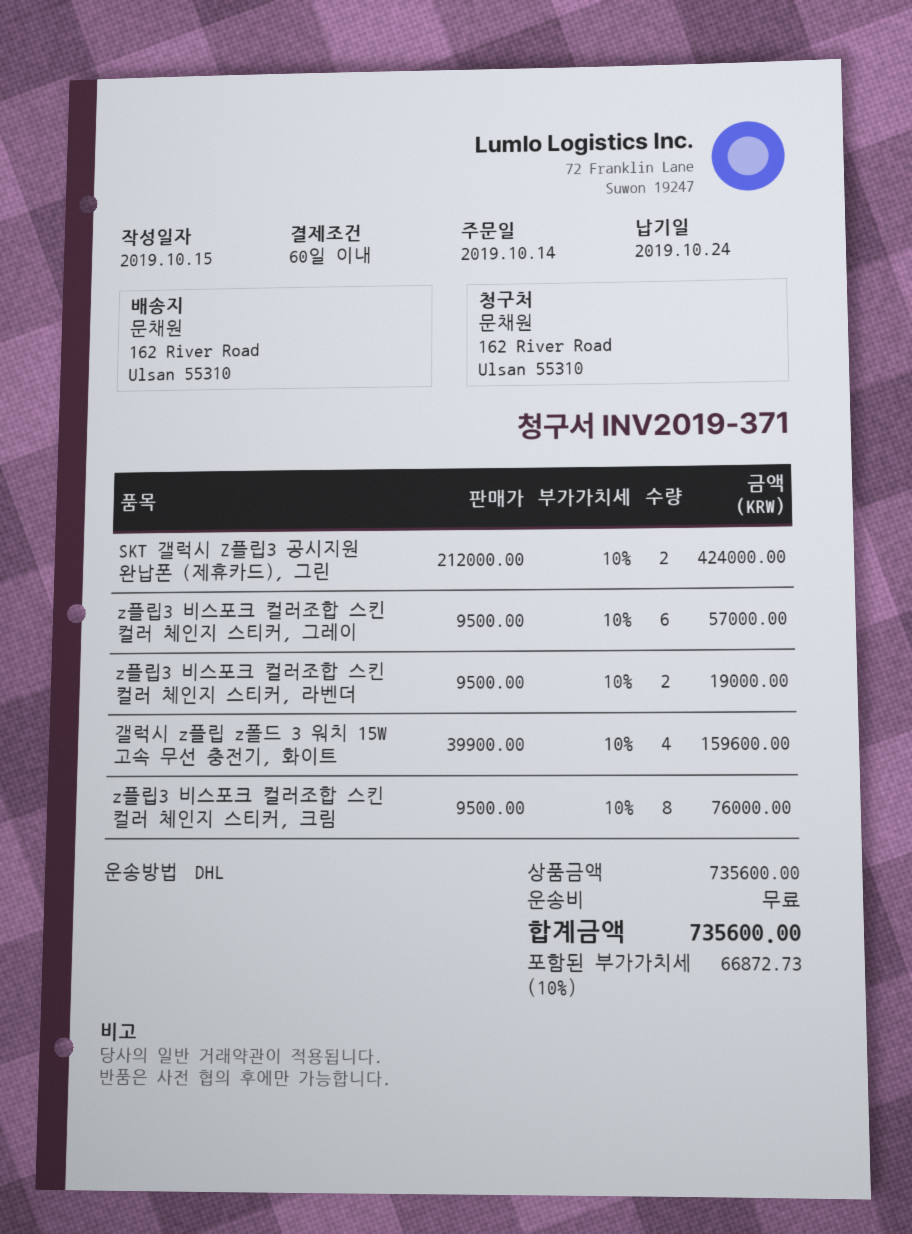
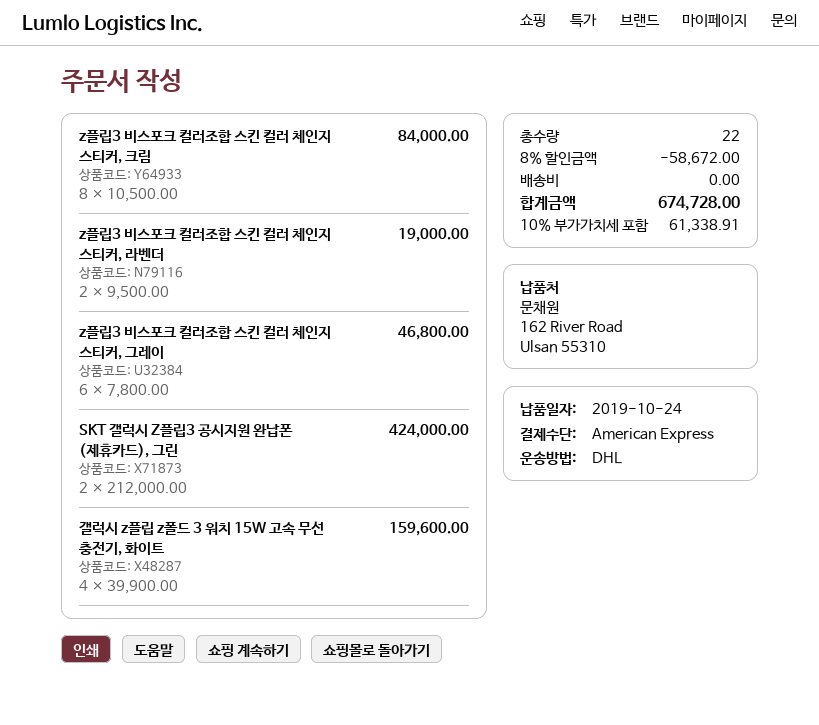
z플립3 비스포크 컬러조합 스킨 컬러 체인지 스티커, 그레이: 6 x 9500.00 = 57000.00 -> 6 x 7800.00 = 46800.00
z플립3 비스포크 컬러조합 스킨 컬러 체인지 스티커, 크림: 8 x 9500.00 = 76000.00 -> 8 x 10500.00 = 84000.00
discount: none -> 8% = 58672.00
tax: 10% = 66872.73 -> 10% = 61338.91
total: 735600.00 -> 674728.00

